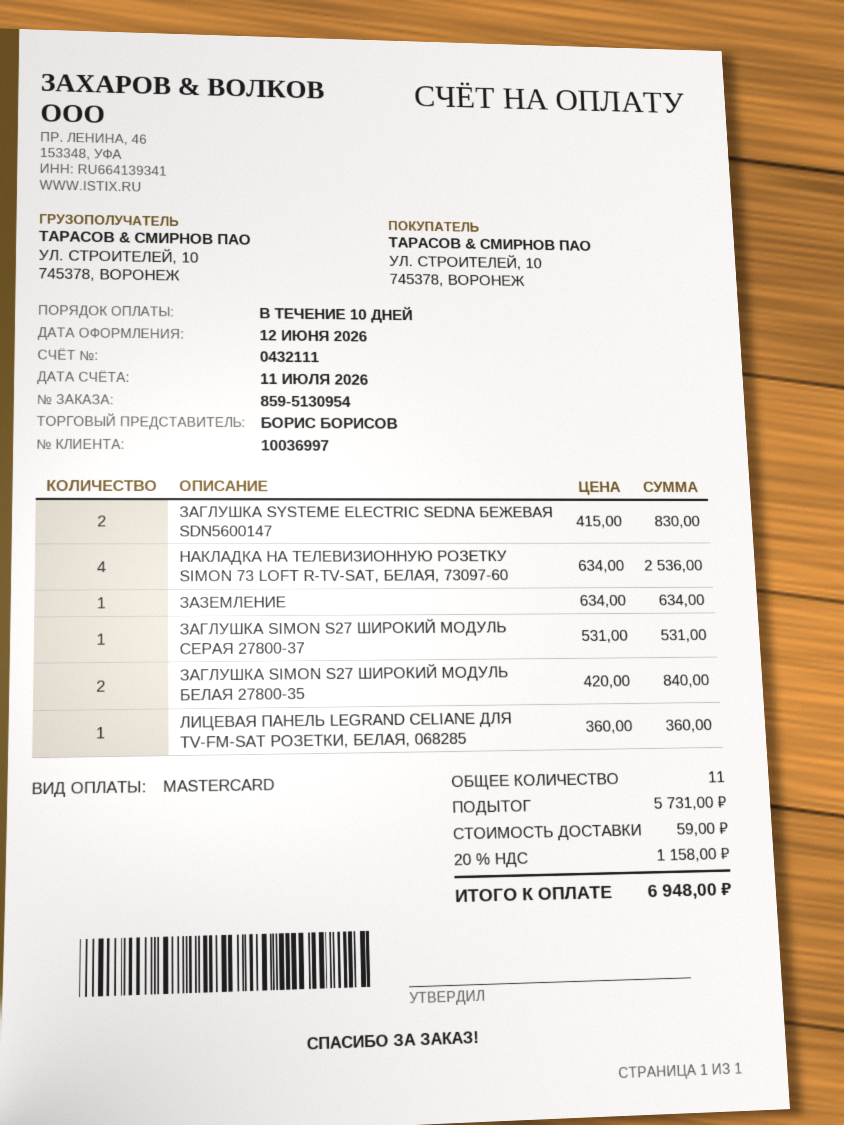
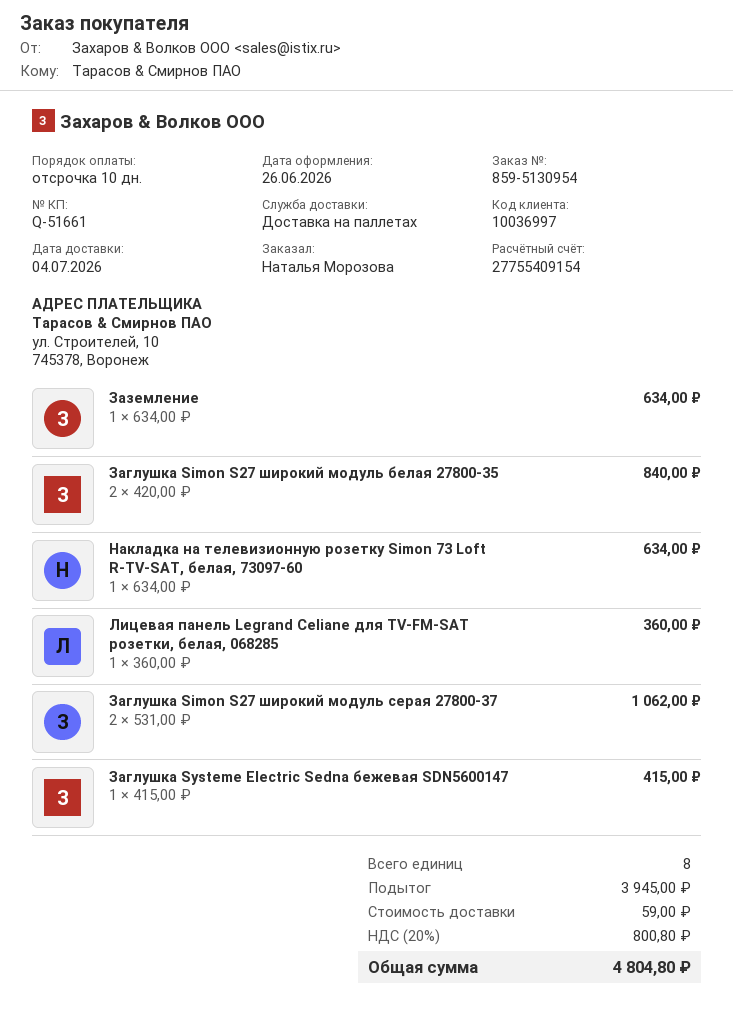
order date: 2026-06-12 -> 2026-06-26
ЗАГЛУШКА SYSTEME ELECTRIC SEDNA БЕЖЕВАЯ SDN5600147: 2 x 415.00 = 830.00 -> 1 x 415.00 = 415.00
НАКЛАДКА НА ТЕЛЕВИЗИОННУЮ РОЗЕТКУ SIMON 73 LOFT R-TV-SAT, БЕЛАЯ, 73097-60: 4 x 634.00 = 2536.00 -> 1 x 634.00 = 634.00
ЗАГЛУШКА SIMON S27 ШИРОКИЙ МОДУЛЬ СЕРАЯ 27800-37: 1 x 531.00 = 531.00 -> 2 x 531.00 = 1062.00
total quantity: 11 -> 8
subtotal: 5731.00 -> 3945.00
tax: 20% = 1158.00 -> 20% = 800.80
total: 6948.00 -> 4804.80

